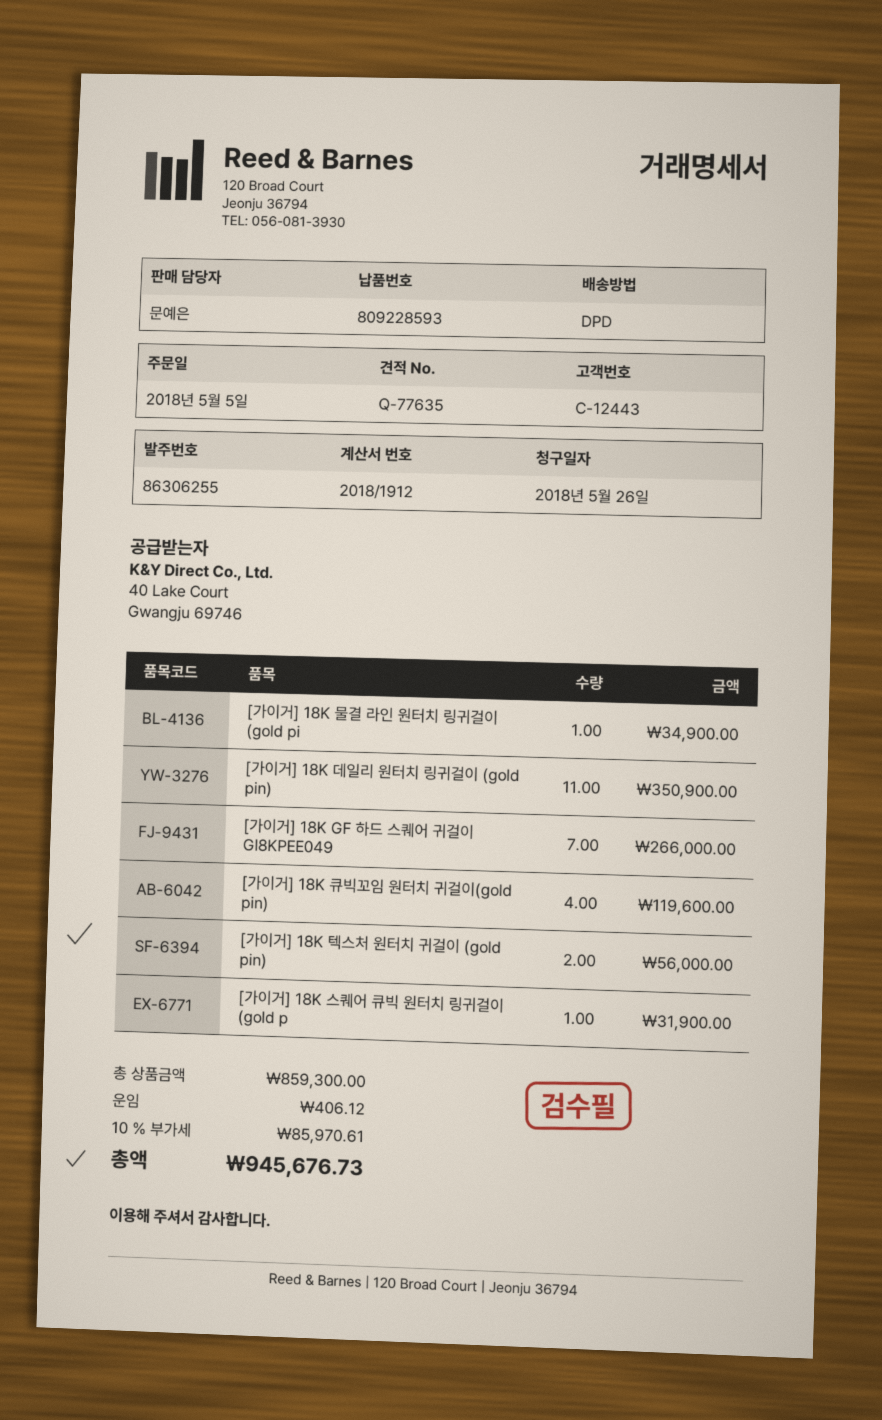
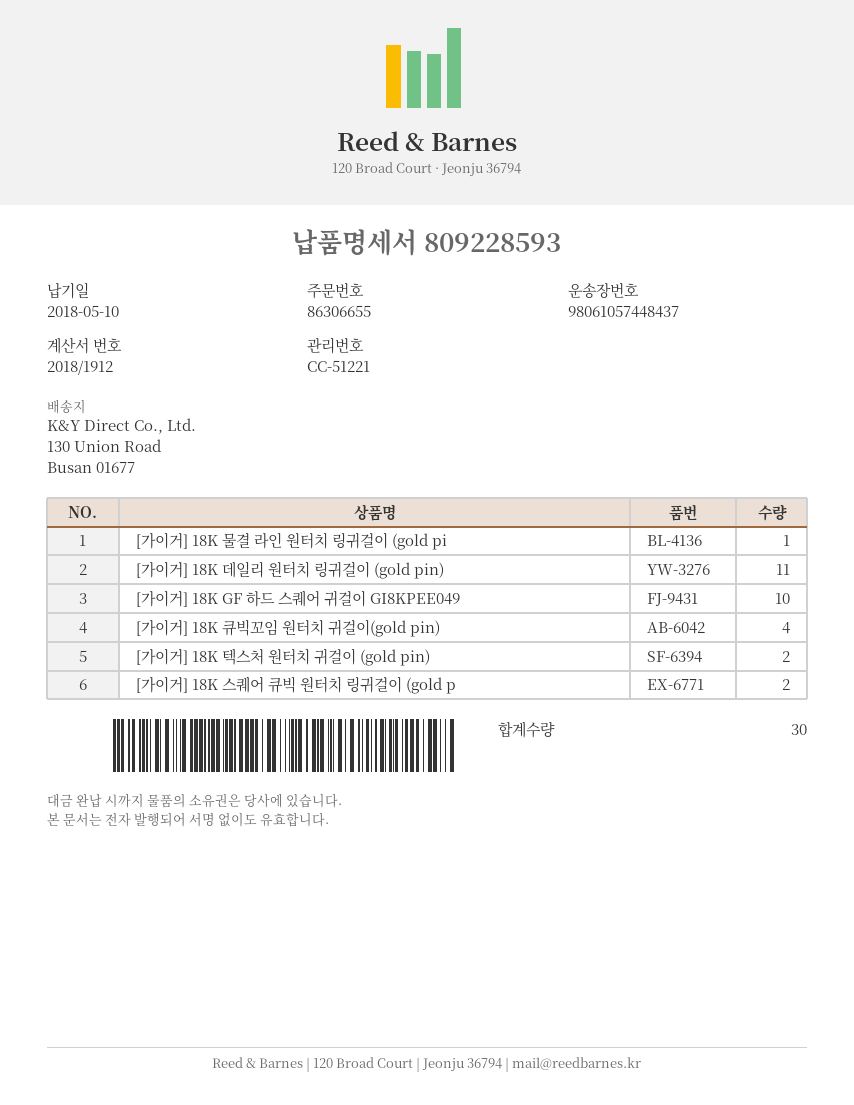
order number: 86306255 -> 86306655
[가이거] 18K GF 하드 스퀘어 귀걸이 GI8KPEE049: 7 -> 10
[가이거] 18K 스퀘어 큐빅 원터치 링귀걸이 (gold p: 1 -> 2

